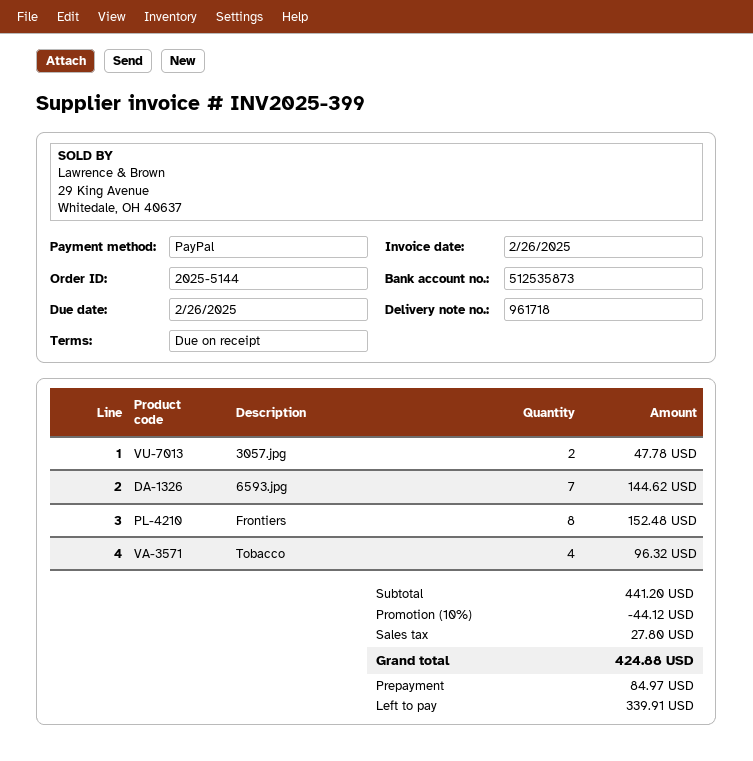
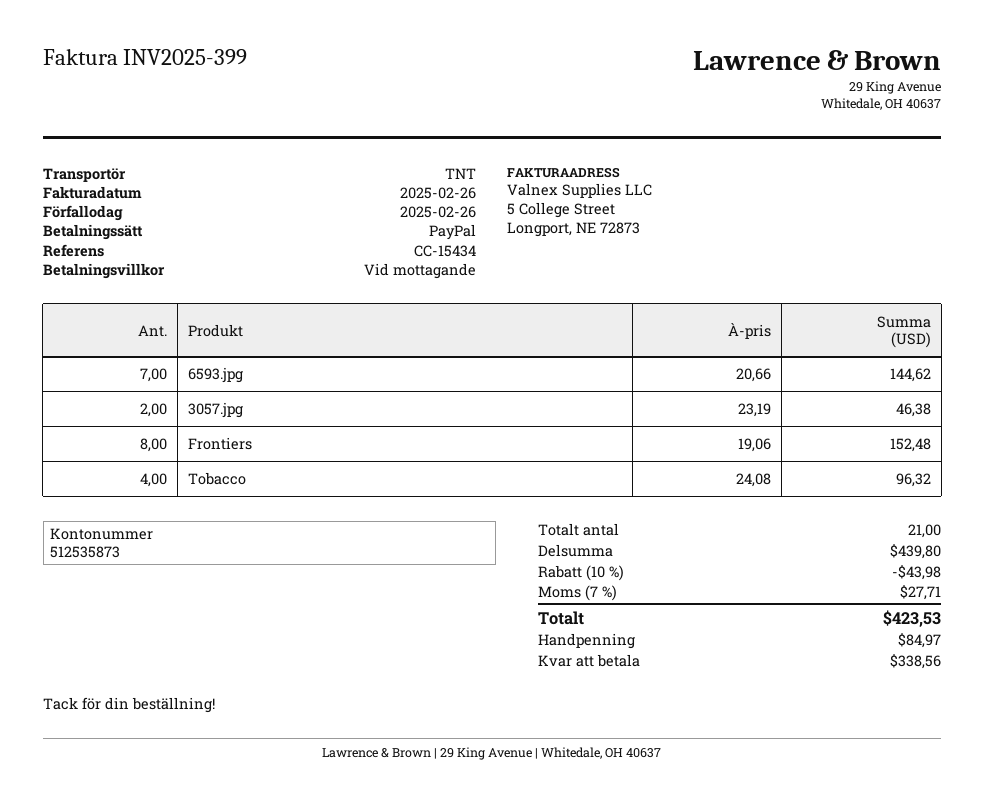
3057.jpg: 2 for 47.78 -> 2 for 46.38
subtotal: 441.20 -> 439.80
discount: 10% = 44.12 -> 10% = 43.98
tax: 27.80 -> 27.71
total: 424.88 -> 423.53
balance: 339.91 -> 338.56

